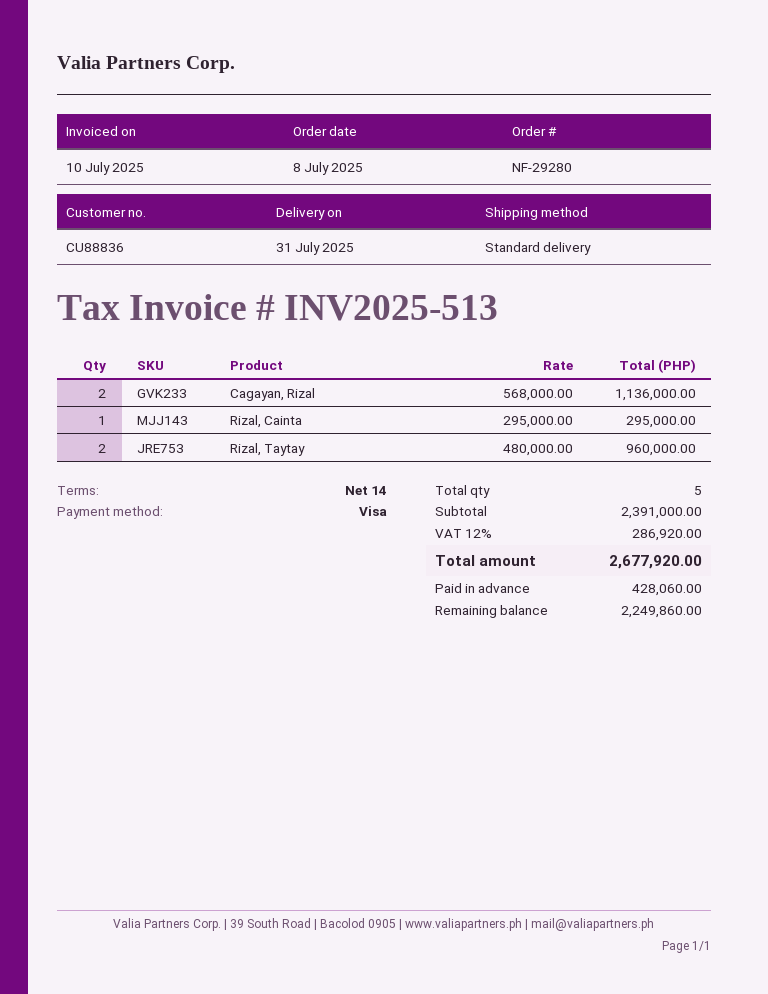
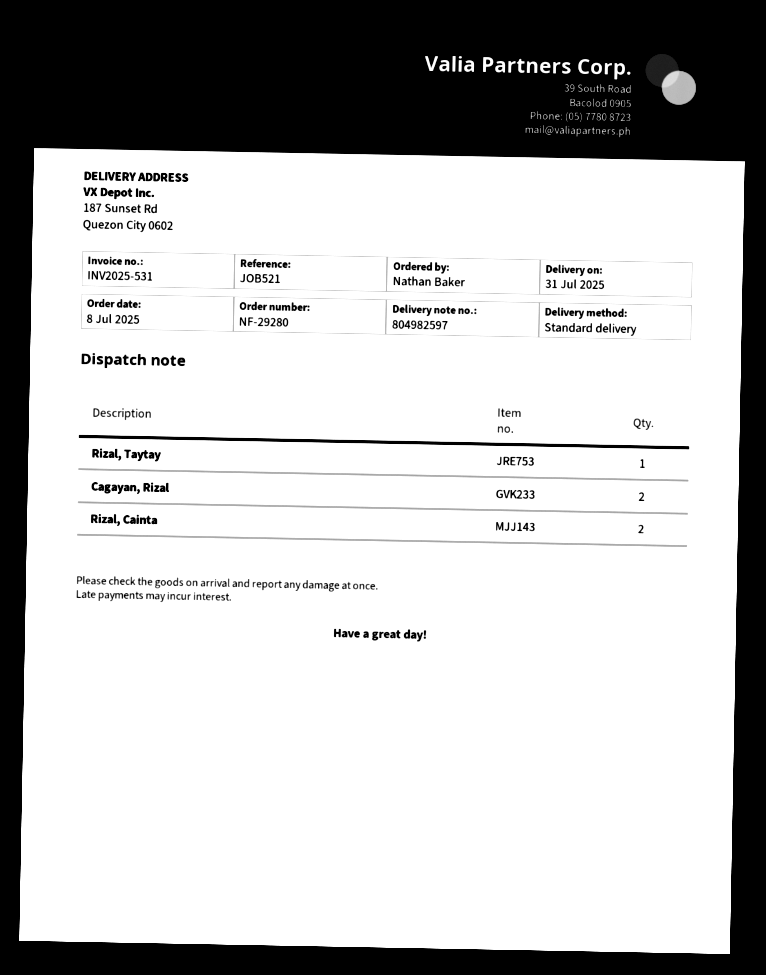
invoice number: INV2025-513 -> INV2025-531
Rizal, Cainta: 1 -> 2
Rizal, Taytay: 2 -> 1

